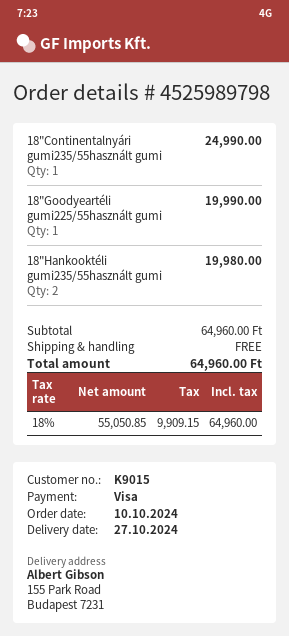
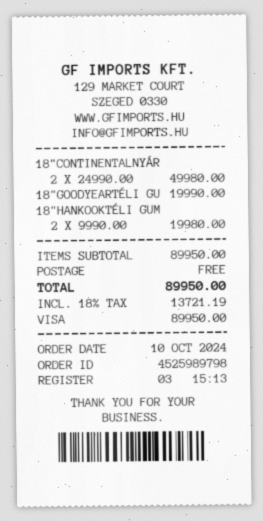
18"Continentalnyári gumi235/55használt gumi: 1 for 24990.00 -> 2 for 49980.00
subtotal: 64960.00 -> 89950.00
tax: 18% = 9909.15 -> 18% = 13721.19
total: 64960.00 -> 89950.00

